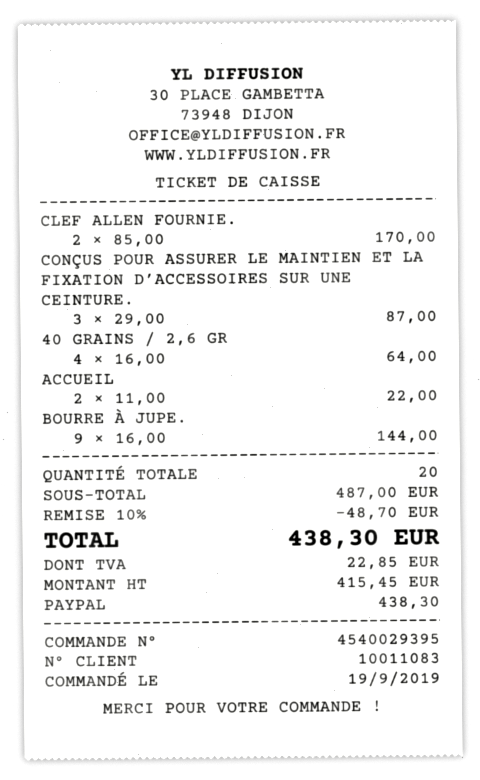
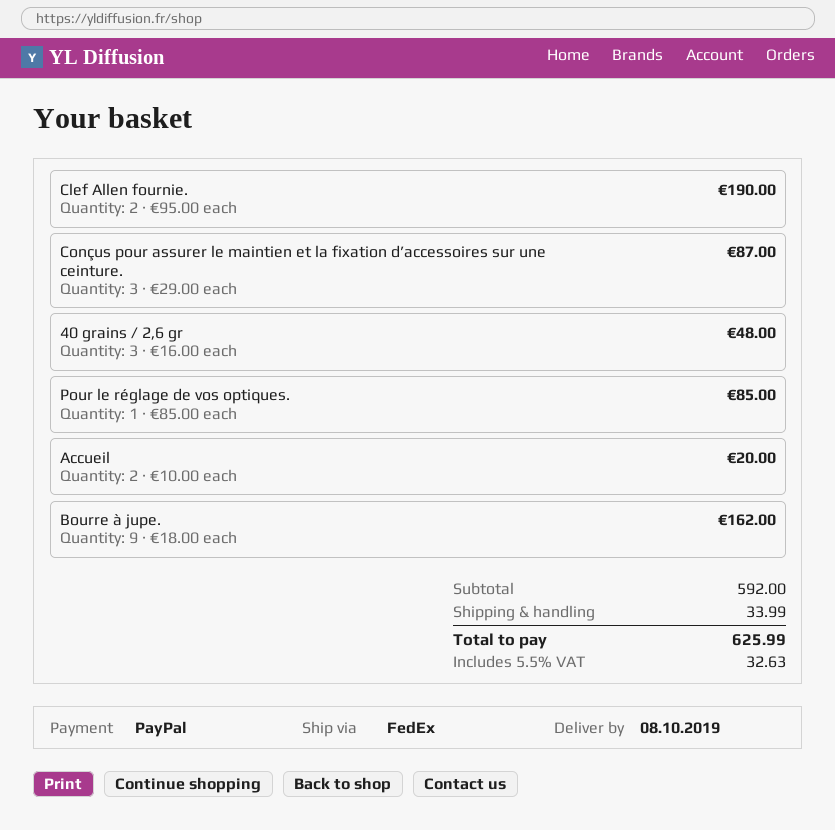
CLEF ALLEN FOURNIE.: 2 x 85.00 = 170.00 -> 2 x 95.00 = 190.00
40 GRAINS / 2,6 GR: 4 x 16.00 = 64.00 -> 3 x 16.00 = 48.00
ACCUEIL: 2 x 11.00 = 22.00 -> 2 x 10.00 = 20.00
BOURRE À JUPE.: 9 x 16.00 = 144.00 -> 9 x 18.00 = 162.00
Pour le réglage de vos optiques.: none -> 1 x 85.00 = 85.00
subtotal: 487.00 -> 592.00
discount: 10% = 48.70 -> none
shipping: none -> 33.99
tax: 22.85 -> 32.63
total: 438.30 -> 625.99

